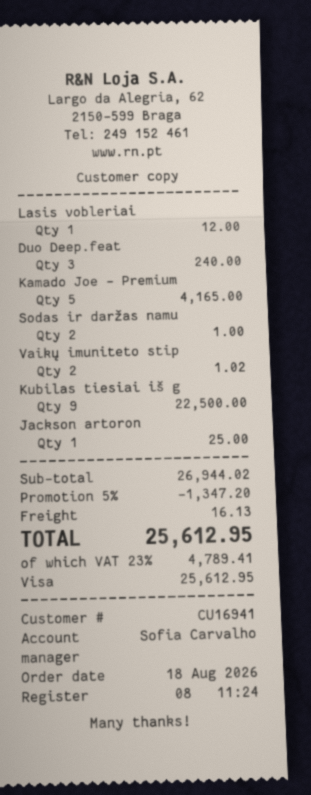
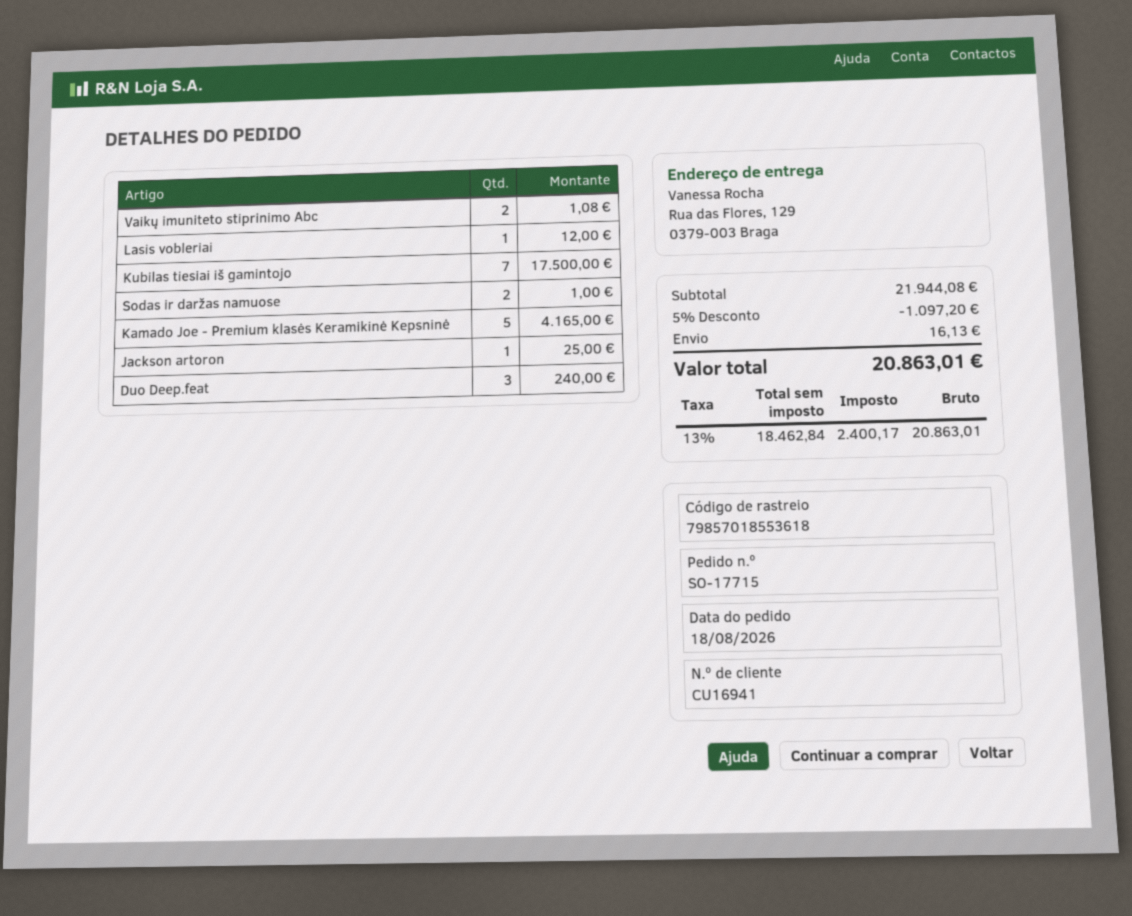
Vaikų imuniteto stip: 2 for 1.02 -> 2 for 1.08
Kubilas tiesiai iš g: 9 for 22500.00 -> 7 for 17500.00
subtotal: 26944.02 -> 21944.08
discount: 5% = 1347.20 -> 5% = 1097.20
tax: 23% = 4789.41 -> 13% = 2400.17
total: 25612.95 -> 20863.01

